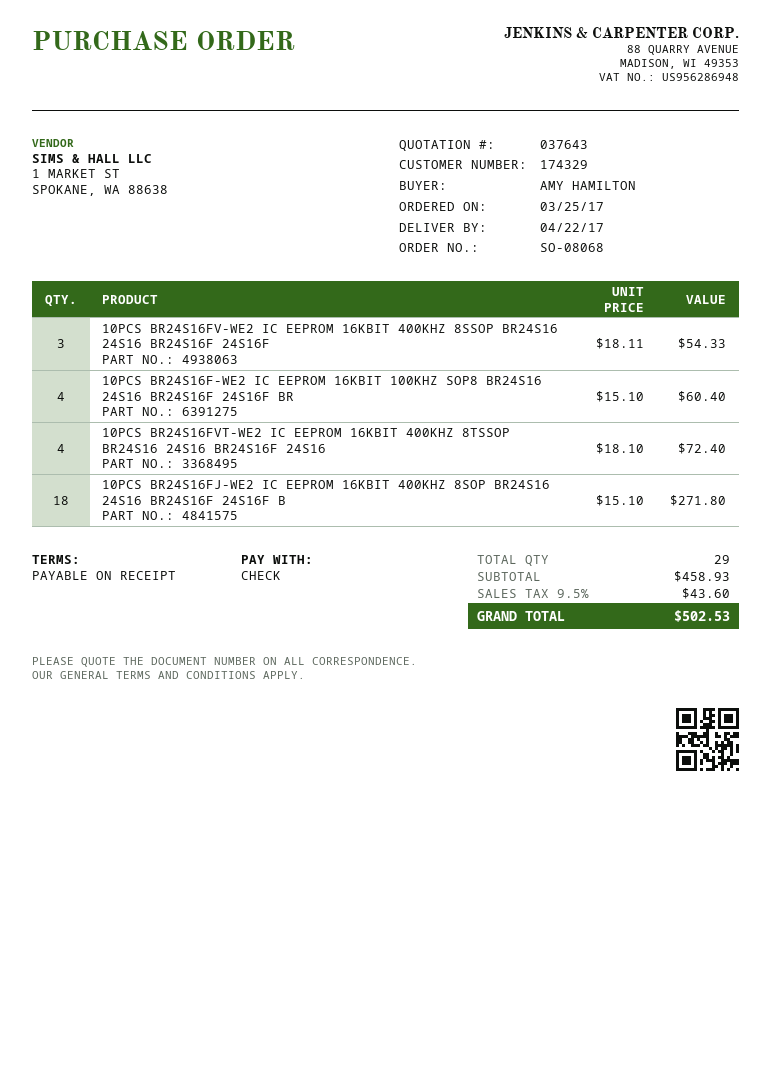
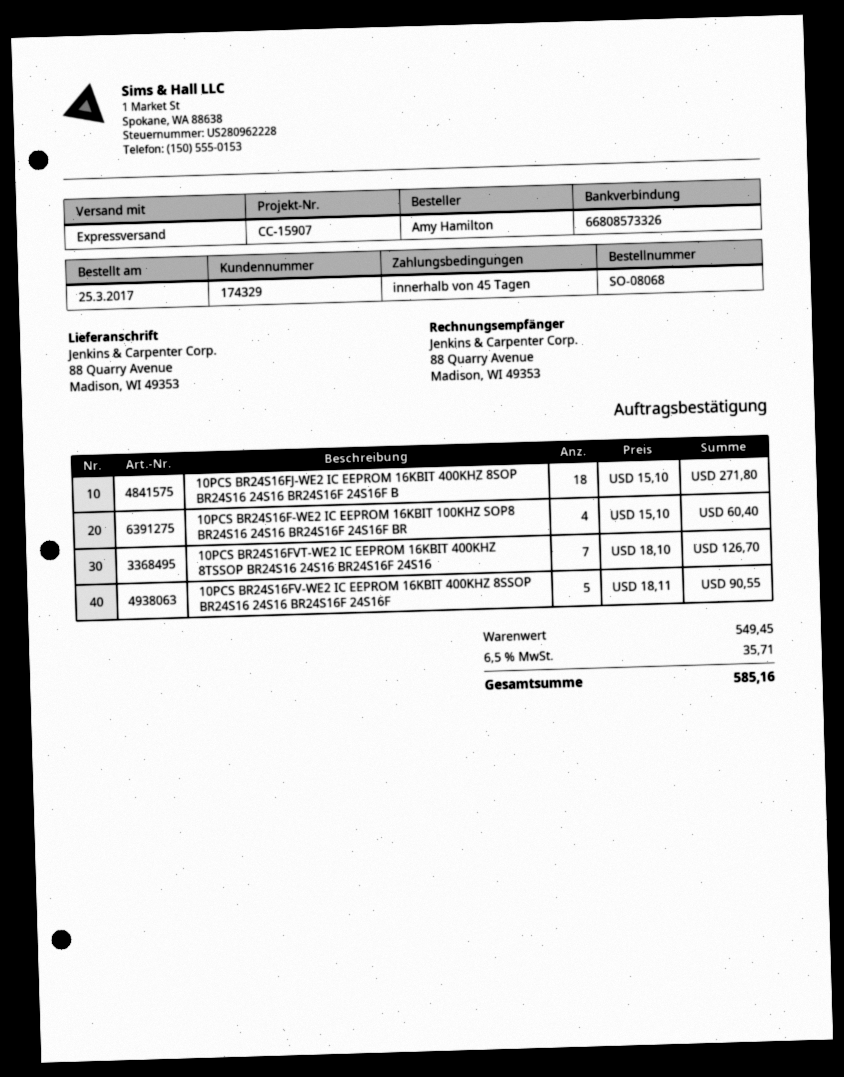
payment terms: on receipt -> 45 days
10PCS BR24S16FV-WE2 IC EEPROM 16KBIT 400KHZ 8SSOP BR24S16 24S16 BR24S16F 24S16F: 3 x 18.11 = 54.33 -> 5 x 18.11 = 90.55
10PCS BR24S16FVT-WE2 IC EEPROM 16KBIT 400KHZ 8TSSOP BR24S16 24S16 BR24S16F 24S16: 4 x 18.10 = 72.40 -> 7 x 18.10 = 126.70
subtotal: 458.93 -> 549.45
tax: 9.5% = 43.60 -> 6.5% = 35.71
total: 502.53 -> 585.16

